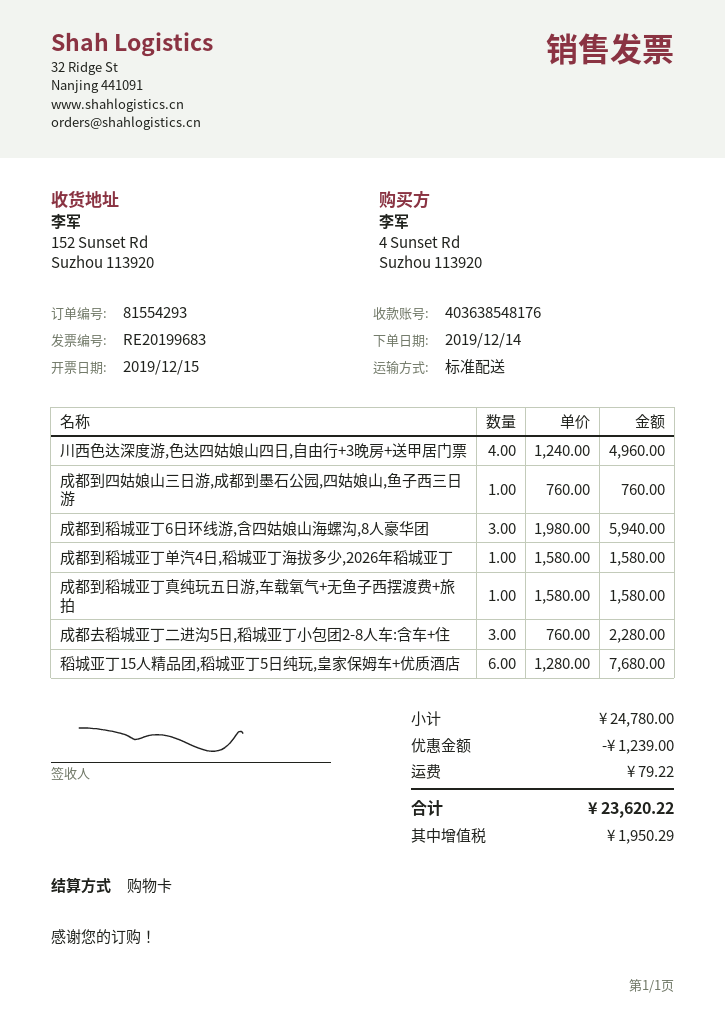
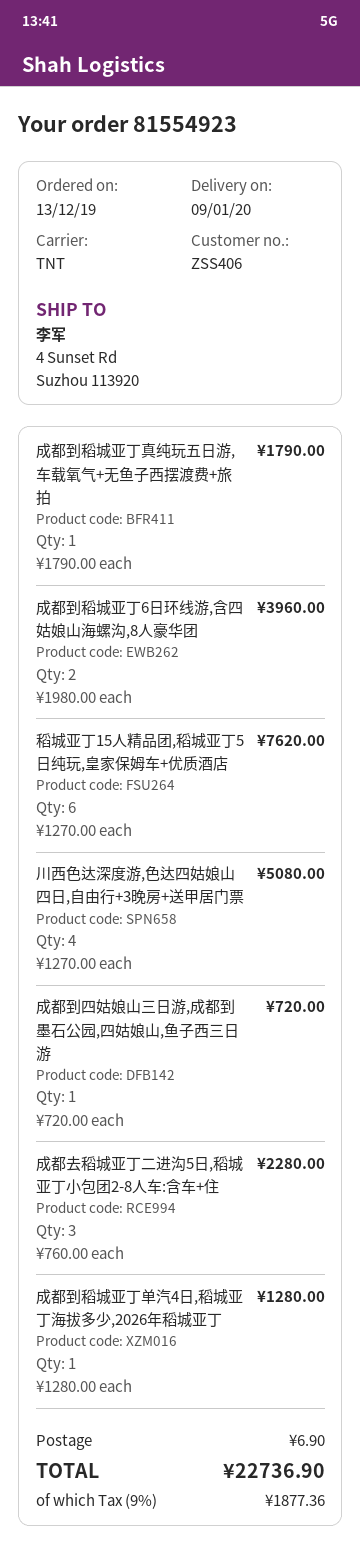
order number: 81554293 -> 81554923
order date: 2019-12-14 -> 2019-12-13
shipping method: standard -> TNT
ship to: 152 Sunset Rd, Suzhou 113920 -> 4 Sunset Rd, Suzhou 113920
川西色达深度游,色达四姑娘山四日,自由行+3晚房+送甲居门票: 4 x 1240.00 = 4960.00 -> 4 x 1270.00 = 5080.00
成都到四姑娘山三日游,成都到墨石公园,四姑娘山,鱼子西三日游: 1 x 760.00 = 760.00 -> 1 x 720.00 = 720.00
成都到稻城亚丁6日环线游,含四姑娘山海螺沟,8人豪华团: 3 x 1980.00 = 5940.00 -> 2 x 1980.00 = 3960.00
成都到稻城亚丁单汽4日,稻城亚丁海拔多少,2026年稻城亚丁: 1 x 1580.00 = 1580.00 -> 1 x 1280.00 = 1280.00
成都到稻城亚丁真纯玩五日游,车载氧气+无鱼子西摆渡费+旅拍: 1 x 1580.00 = 1580.00 -> 1 x 1790.00 = 1790.00
稻城亚丁15人精品团,稻城亚丁5日纯玩,皇家保姆车+优质酒店: 6 x 1280.00 = 7680.00 -> 6 x 1270.00 = 7620.00
discount: 1239.00 -> none
shipping: 79.22 -> 6.90
tax: 1950.29 -> 1877.36
total: 23620.22 -> 22736.90

